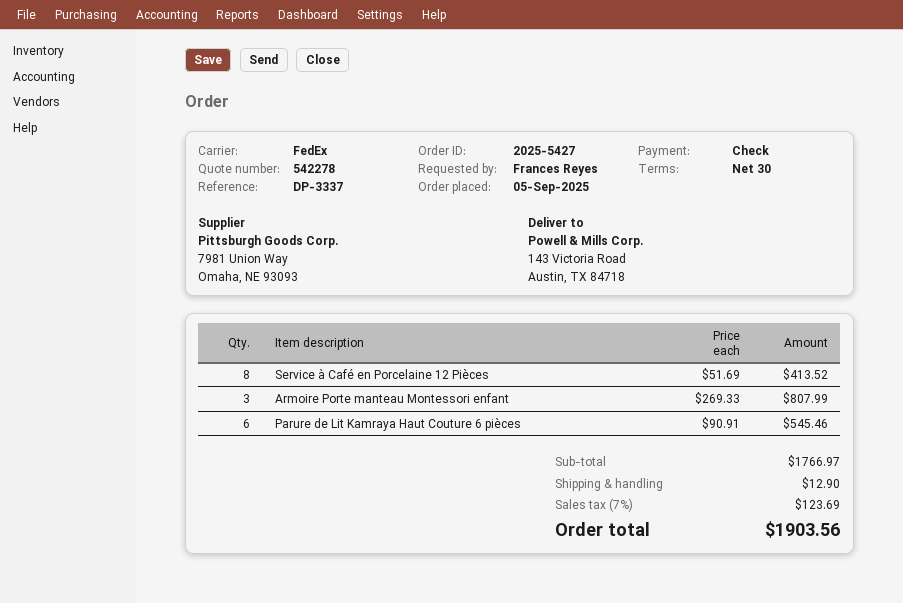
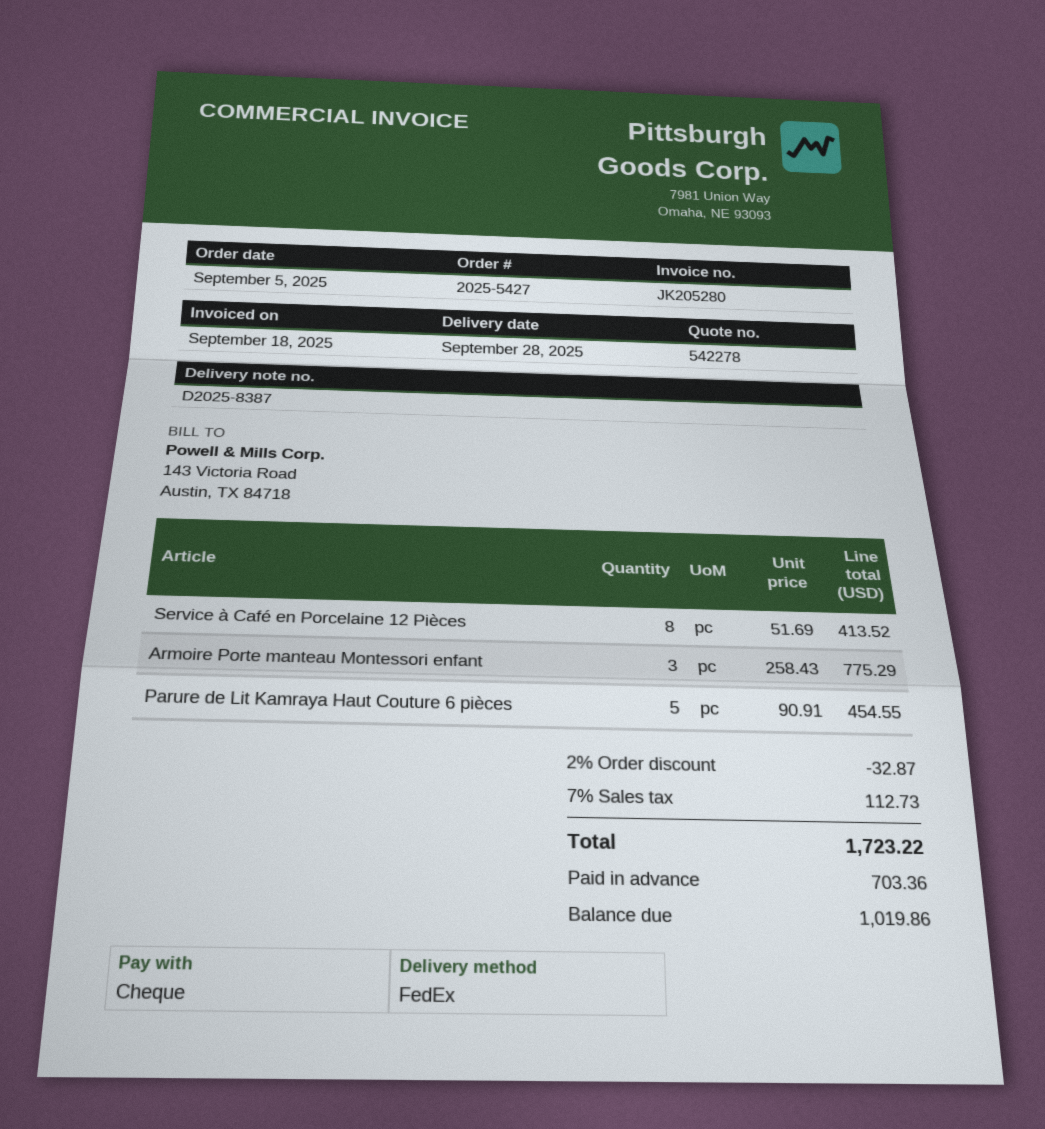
Armoire Porte manteau Montessori enfant: 3 x 269.33 = 807.99 -> 3 x 258.43 = 775.29
Parure de Lit Kamraya Haut Couture 6 pièces: 6 x 90.91 = 545.46 -> 5 x 90.91 = 454.55
discount: none -> 2% = 32.87
shipping: 12.90 -> none
tax: 7% = 123.69 -> 7% = 112.73
total: 1903.56 -> 1723.22

